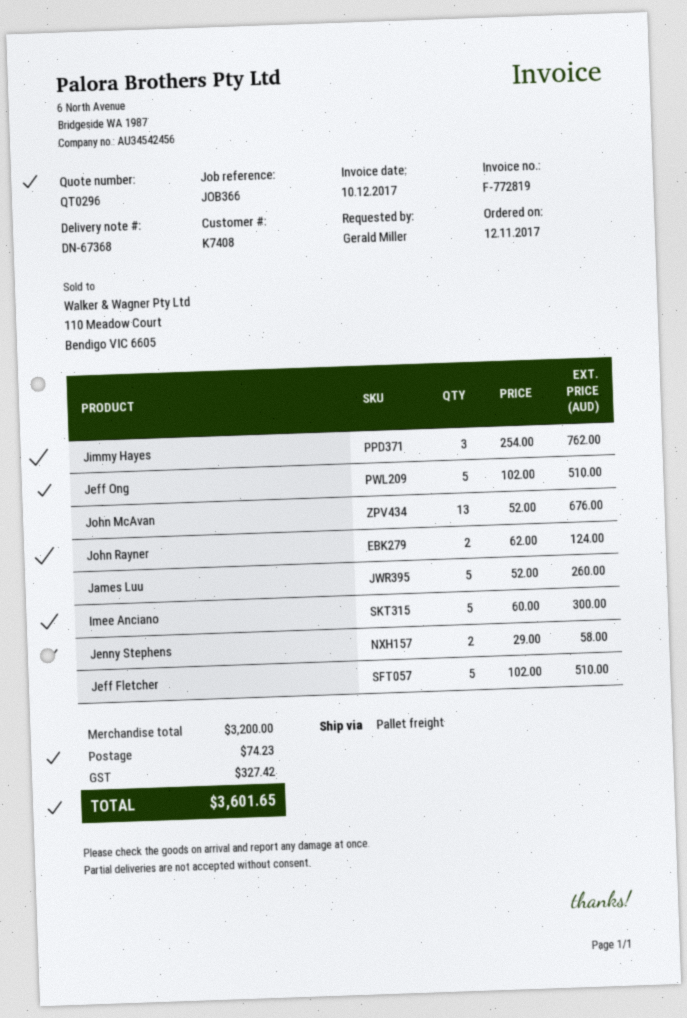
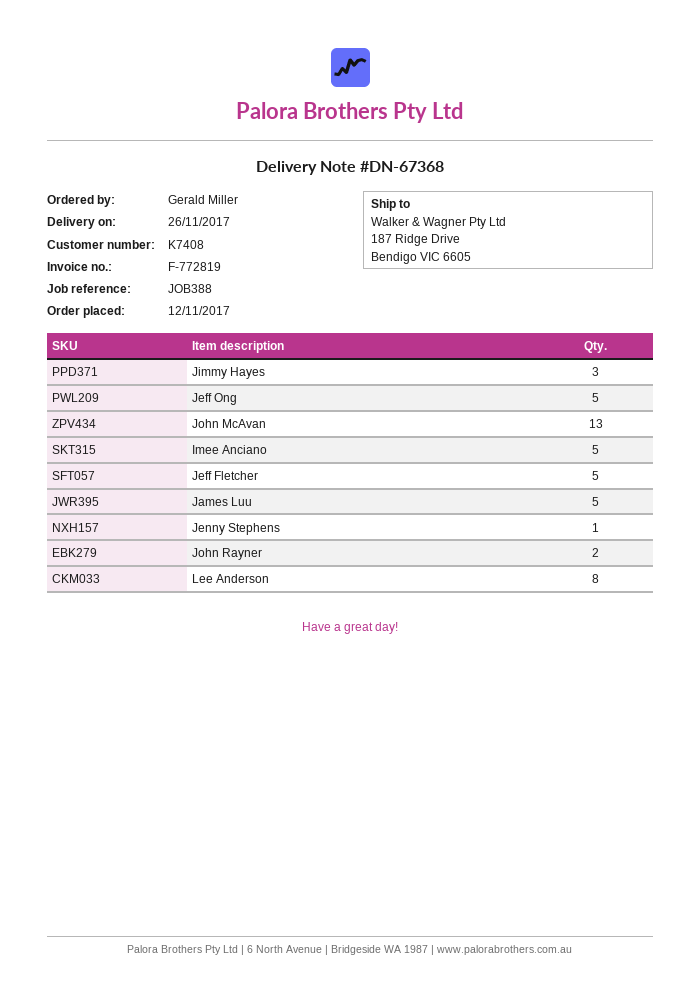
reference: JOB366 -> JOB388
Jenny Stephens: 2 -> 1
Lee Anderson: none -> 8

